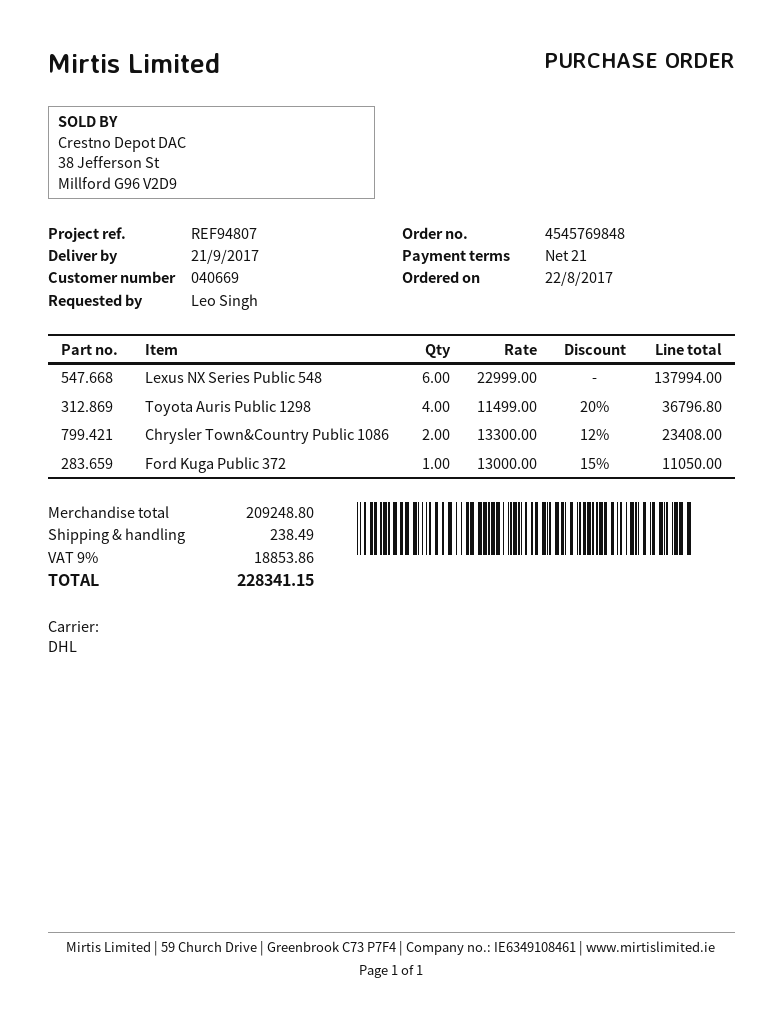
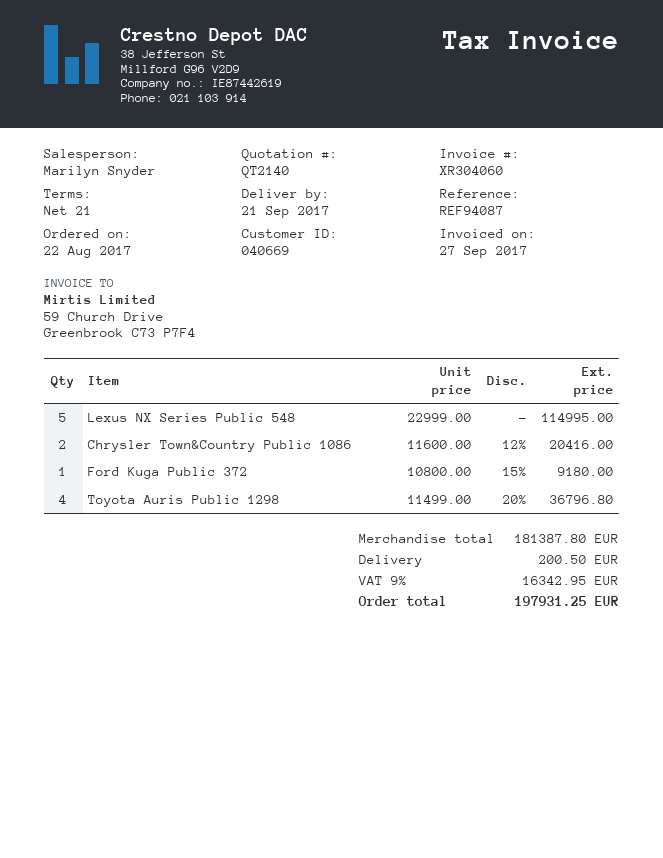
reference: REF94807 -> REF94087
Lexus NX Series Public 548: 6 x 22999.00 = 137994.00 -> 5 x 22999.00 = 114995.00
Chrysler Town&Country Public 1086: 2 x 13300.00 - 12% = 23408.00 -> 2 x 11600.00 - 12% = 20416.00
Ford Kuga Public 372: 1 x 13000.00 - 15% = 11050.00 -> 1 x 10800.00 - 15% = 9180.00
subtotal: 209248.80 -> 181387.80
shipping: 238.49 -> 200.50
tax: 9% = 18853.86 -> 9% = 16342.95
total: 228341.15 -> 197931.25

